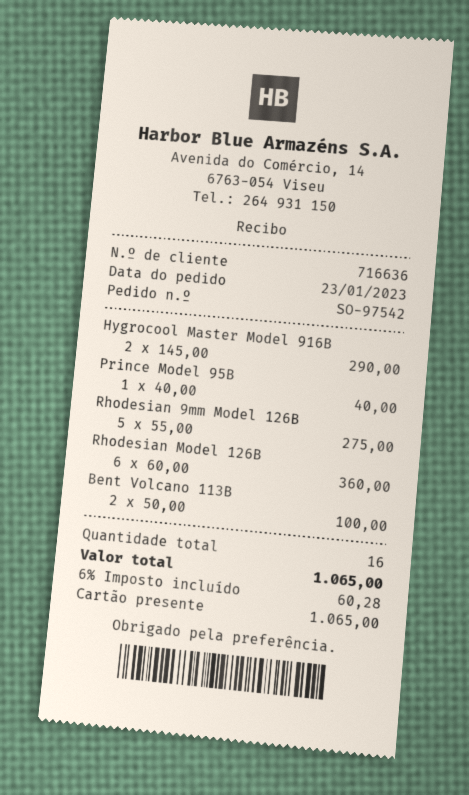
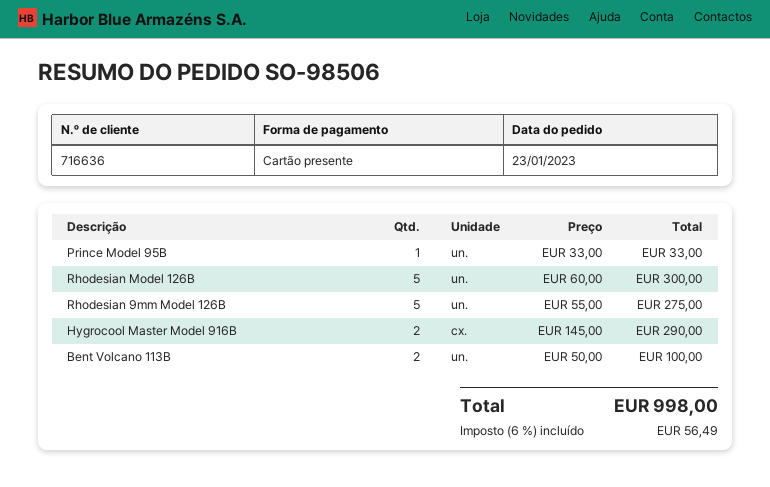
order number: SO-97542 -> SO-98506
Prince Model 95B: 1 x 40.00 = 40.00 -> 1 x 33.00 = 33.00
Rhodesian Model 126B: 6 x 60.00 = 360.00 -> 5 x 60.00 = 300.00
tax: 6% = 60.28 -> 6% = 56.49
total: 1065.00 -> 998.00

